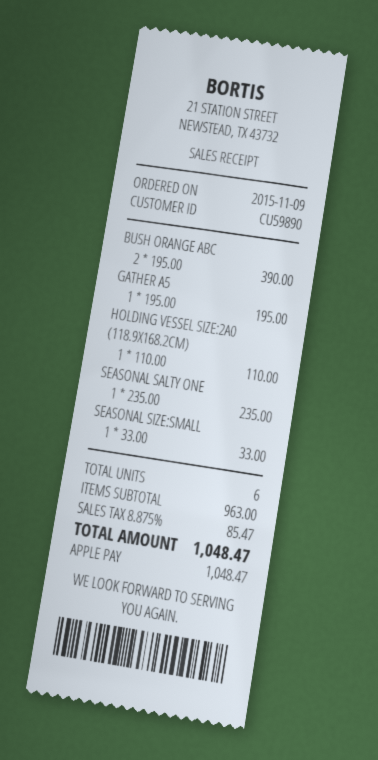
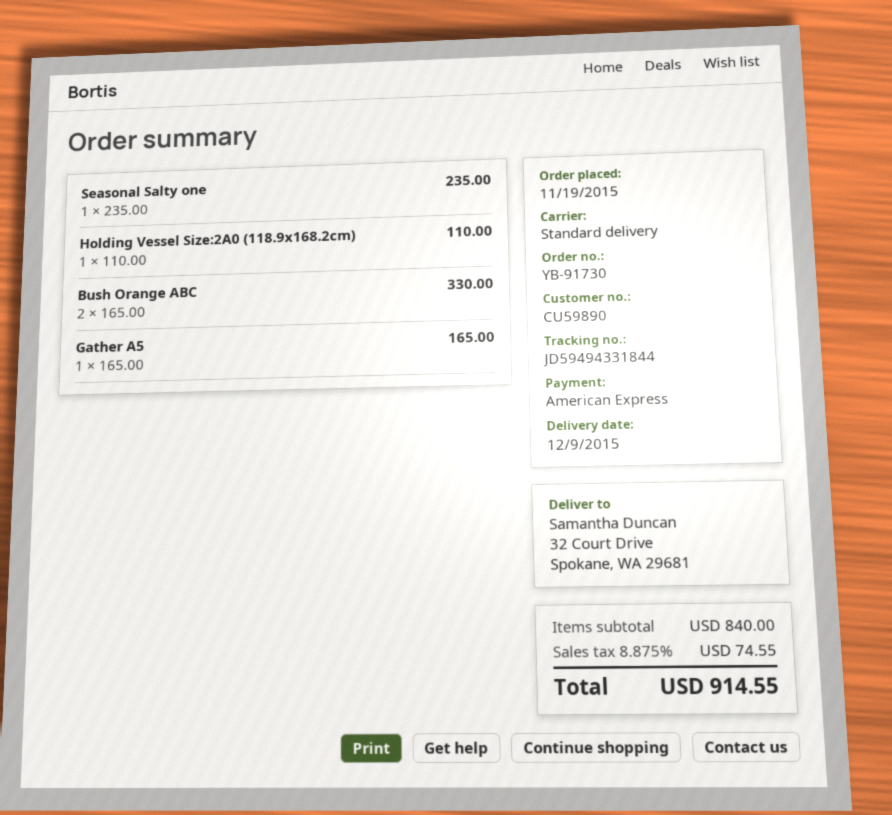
order date: 2015-11-09 -> 2015-11-19
payment method: Apple Pay -> American Express
BUSH ORANGE ABC: 2 x 195.00 = 390.00 -> 2 x 165.00 = 330.00
GATHER A5: 1 x 195.00 = 195.00 -> 1 x 165.00 = 165.00
SEASONAL SIZE:SMALL: 1 x 33.00 = 33.00 -> none
subtotal: 963.00 -> 840.00
tax: 8.875% = 85.47 -> 8.875% = 74.55
total: 1048.47 -> 914.55

